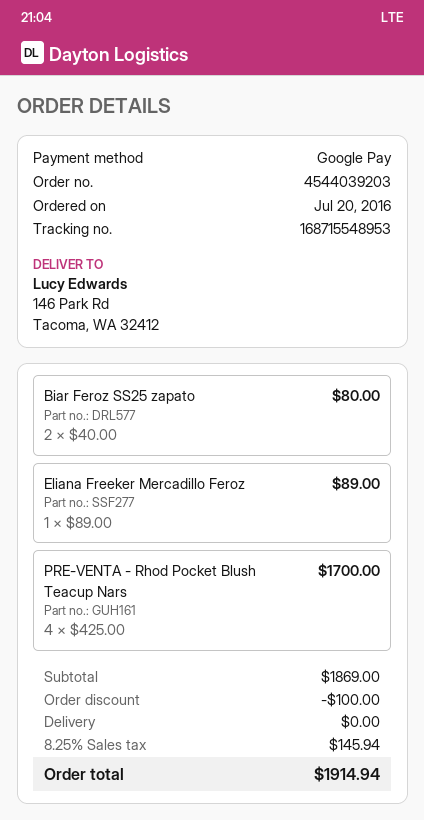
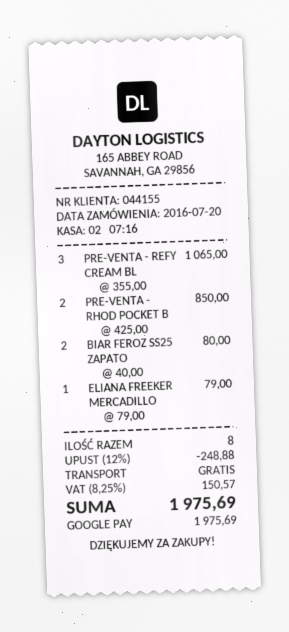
Eliana Freeker Mercadillo Feroz: 1 x 89.00 = 89.00 -> 1 x 79.00 = 79.00
PRE-VENTA - Rhod Pocket Blush Teacup Nars: 4 x 425.00 = 1700.00 -> 2 x 425.00 = 850.00
PRE-VENTA - REFY CREAM BL: none -> 3 x 355.00 = 1065.00
discount: 100.00 -> 248.88
tax: 8.25% = 145.94 -> 8.25% = 150.57
total: 1914.94 -> 1975.69

